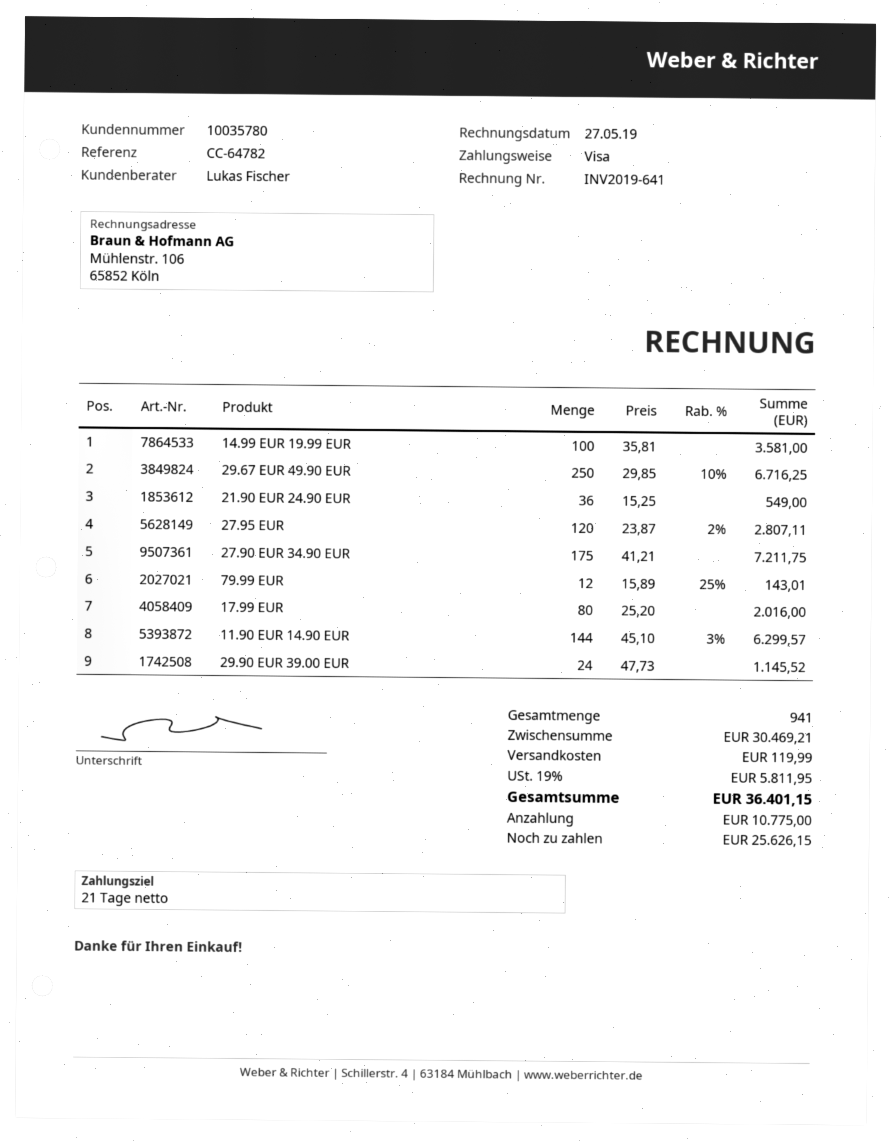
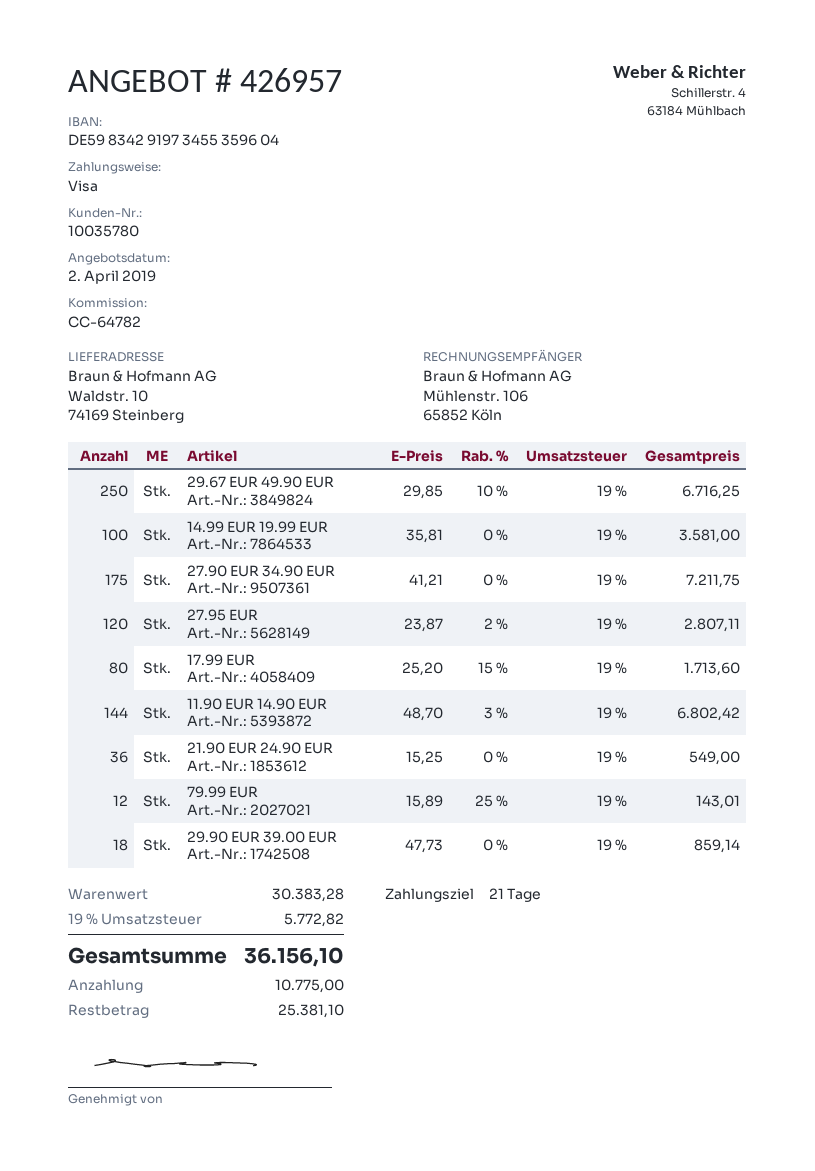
17.99 EUR: 80 x 25.20 = 2016.00 -> 80 x 25.20 - 15% = 1713.60
11.90 EUR 14.90 EUR: 144 x 45.10 - 3% = 6299.57 -> 144 x 48.70 - 3% = 6802.42
29.90 EUR 39.00 EUR: 24 x 47.73 = 1145.52 -> 18 x 47.73 = 859.14
subtotal: 30469.21 -> 30383.28
shipping: 119.99 -> none
tax: 19% = 5811.95 -> 19% = 5772.82
total: 36401.15 -> 36156.10
balance: 25626.15 -> 25381.10

